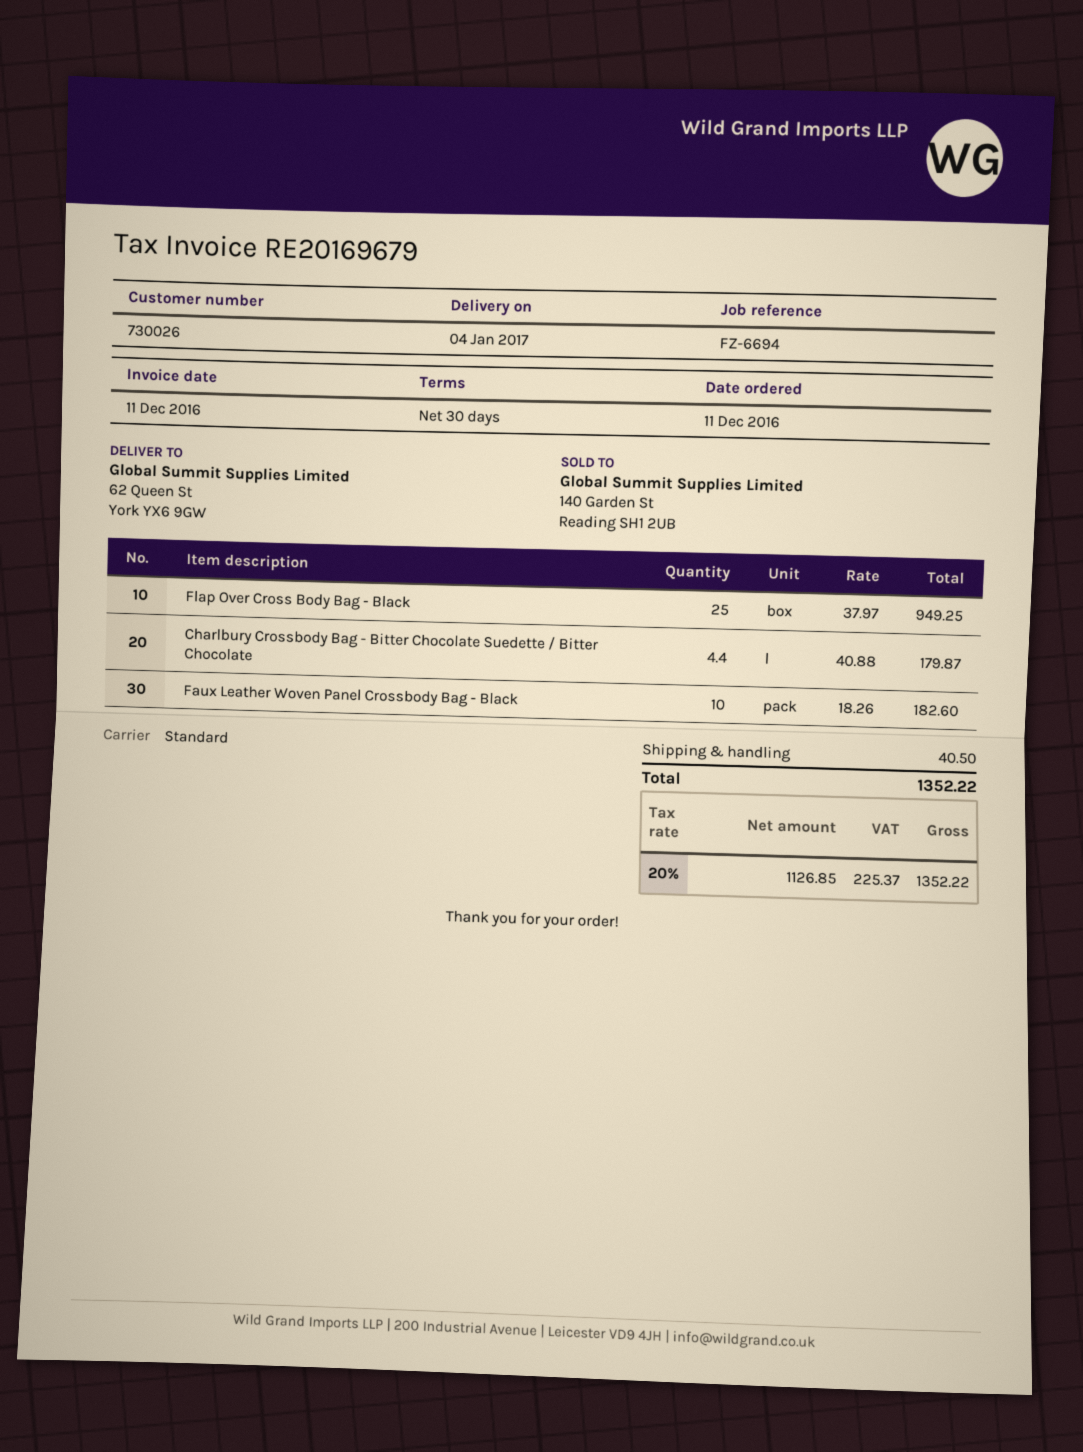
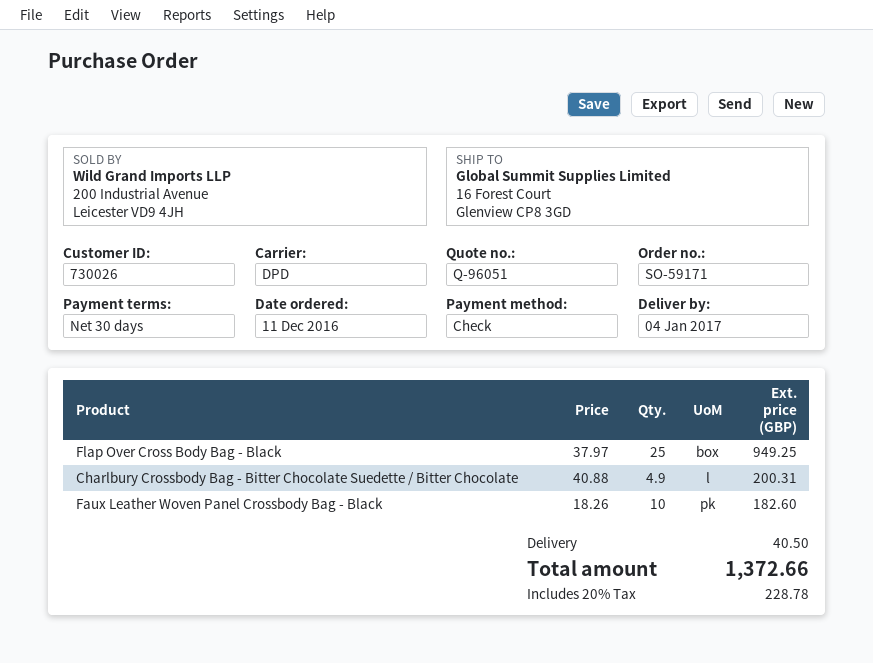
shipping method: standard -> DPD
ship to: 62 Queen St, York YX6 9GW -> 16 Forest Court, Glenview CP8 3GD
Charlbury Crossbody Bag - Bitter Chocolate Suedette / Bitter Chocolate: 4.4 x 40.88 = 179.87 -> 4.9 x 40.88 = 200.31
tax: 20% = 225.37 -> 20% = 228.78
total: 1352.22 -> 1372.66

